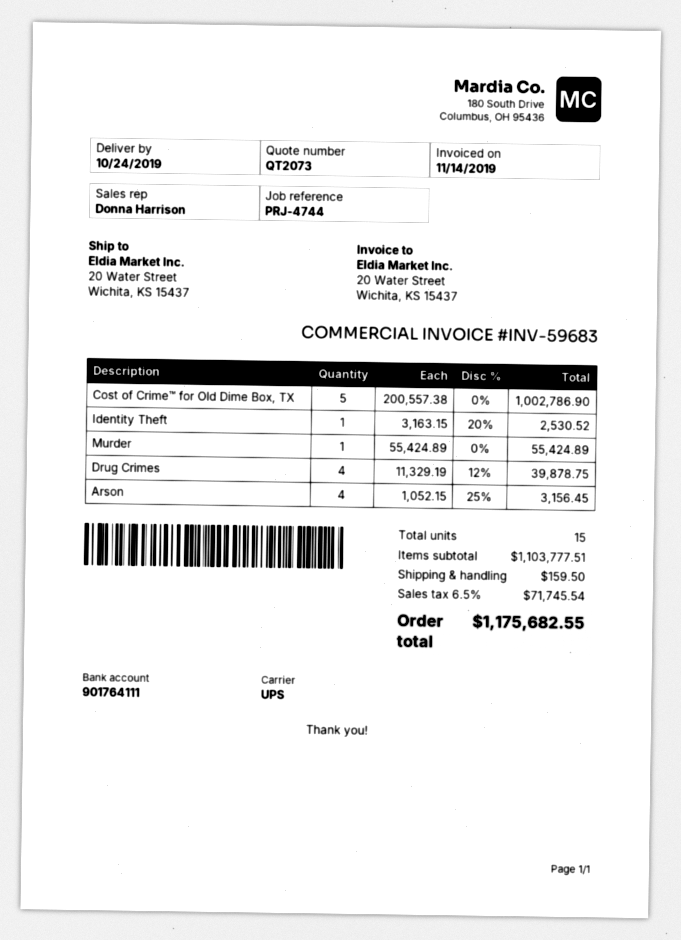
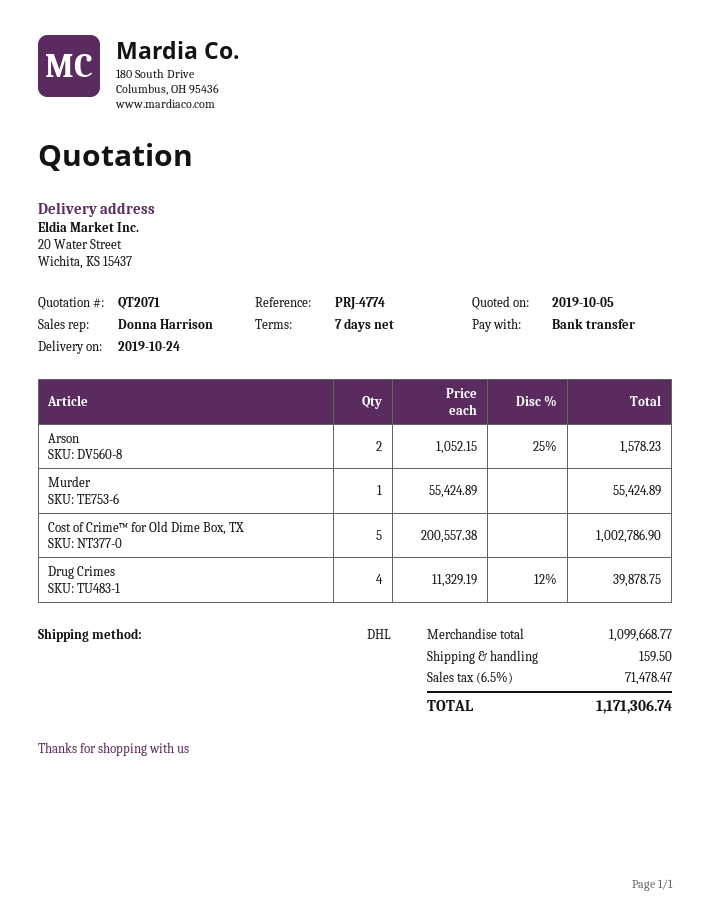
quote number: QT2073 -> QT2071
reference: PRJ-4744 -> PRJ-4774
shipping method: UPS -> DHL
Identity Theft: 1 x 3163.15 - 20% = 2530.52 -> none
Arson: 4 x 1052.15 - 25% = 3156.45 -> 2 x 1052.15 - 25% = 1578.23
subtotal: 1103777.51 -> 1099668.77
tax: 6.5% = 71745.54 -> 6.5% = 71478.47
total: 1175682.55 -> 1171306.74

